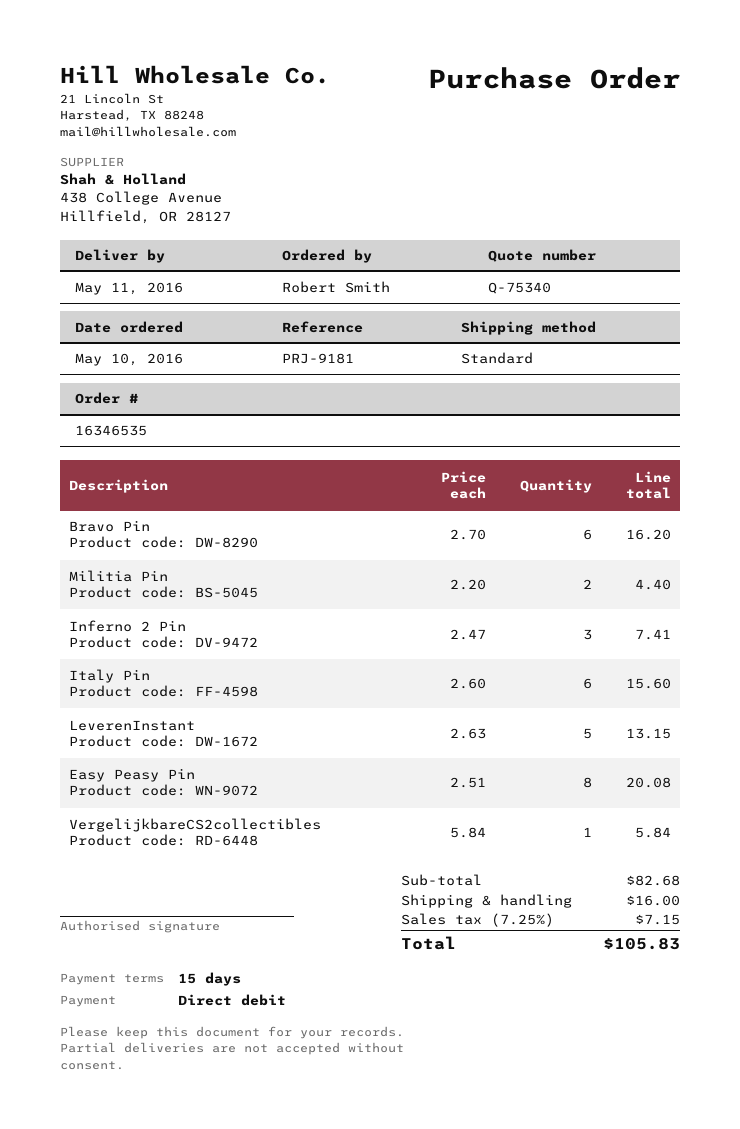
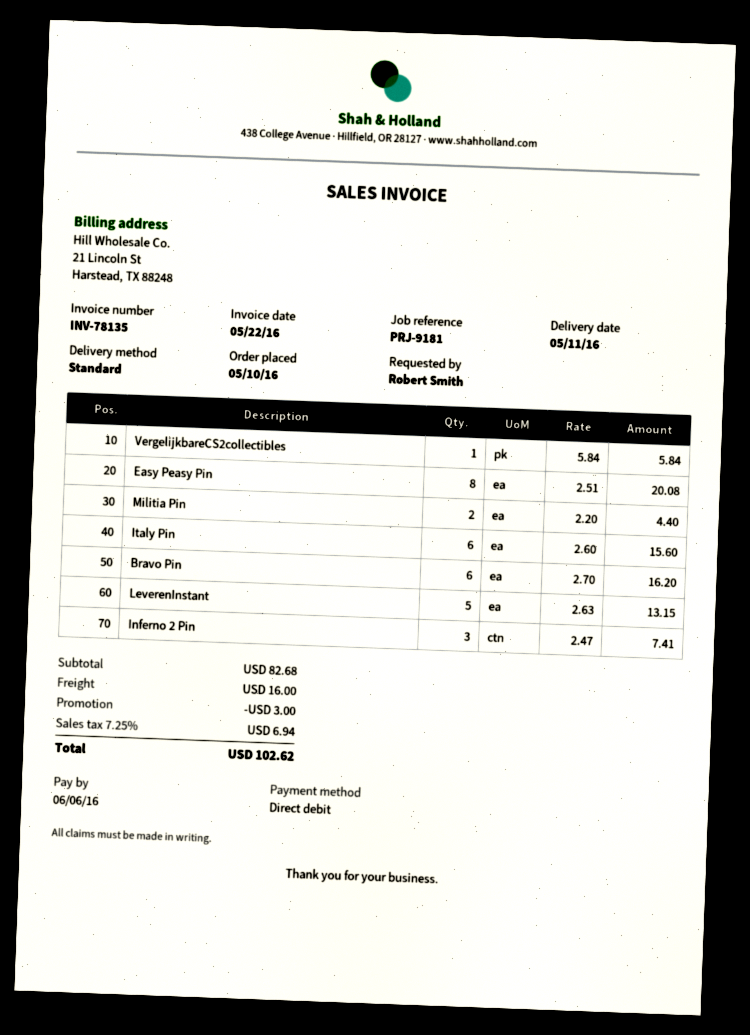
discount: none -> 3.00
tax: 7.25% = 7.15 -> 7.25% = 6.94
total: 105.83 -> 102.62

